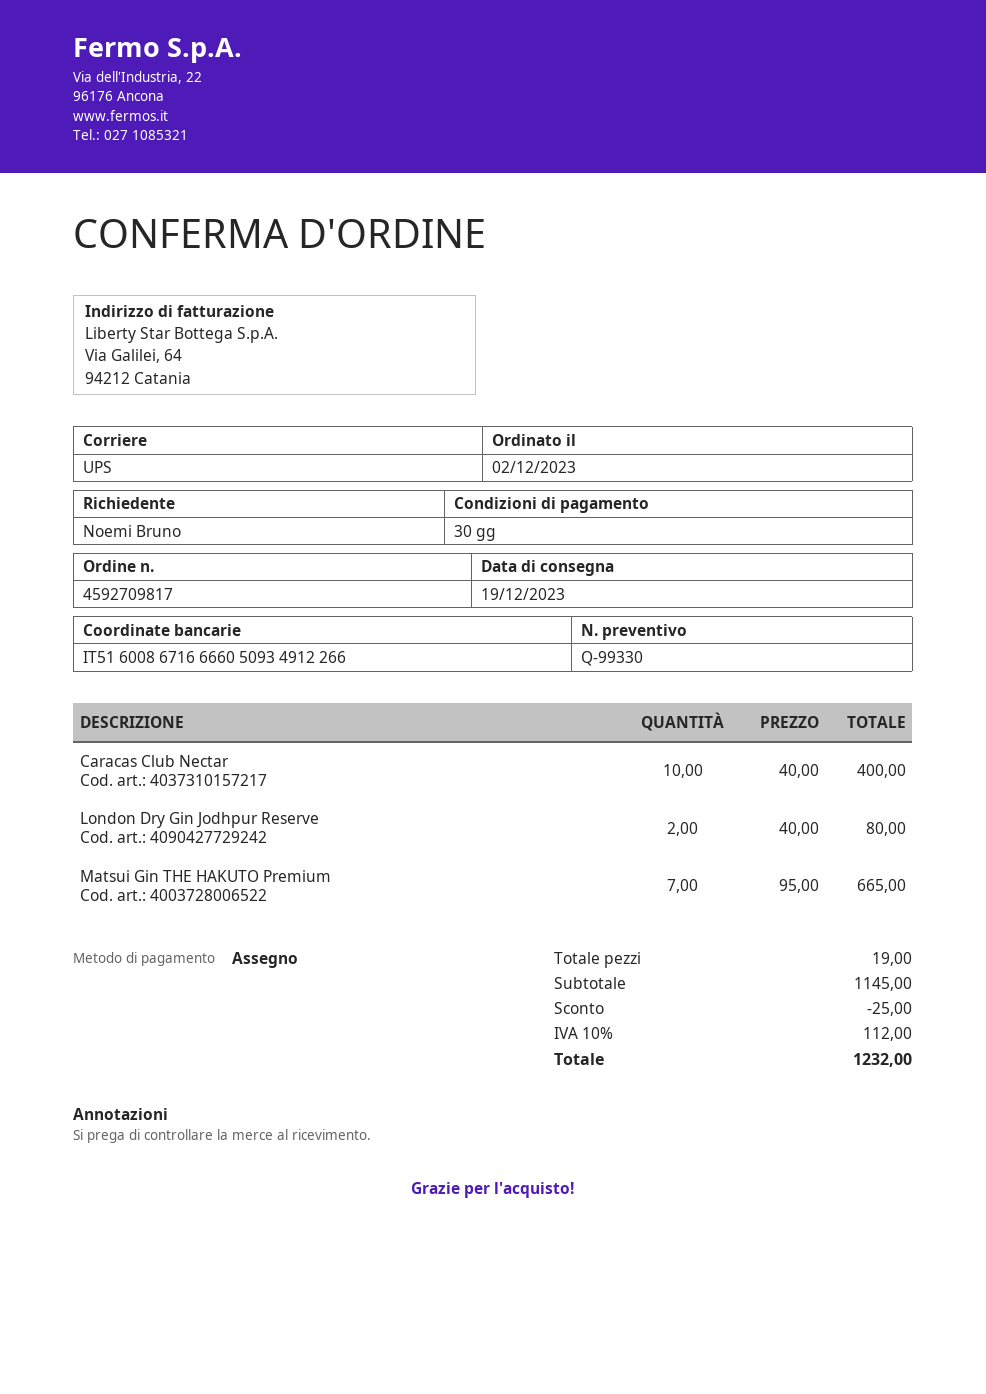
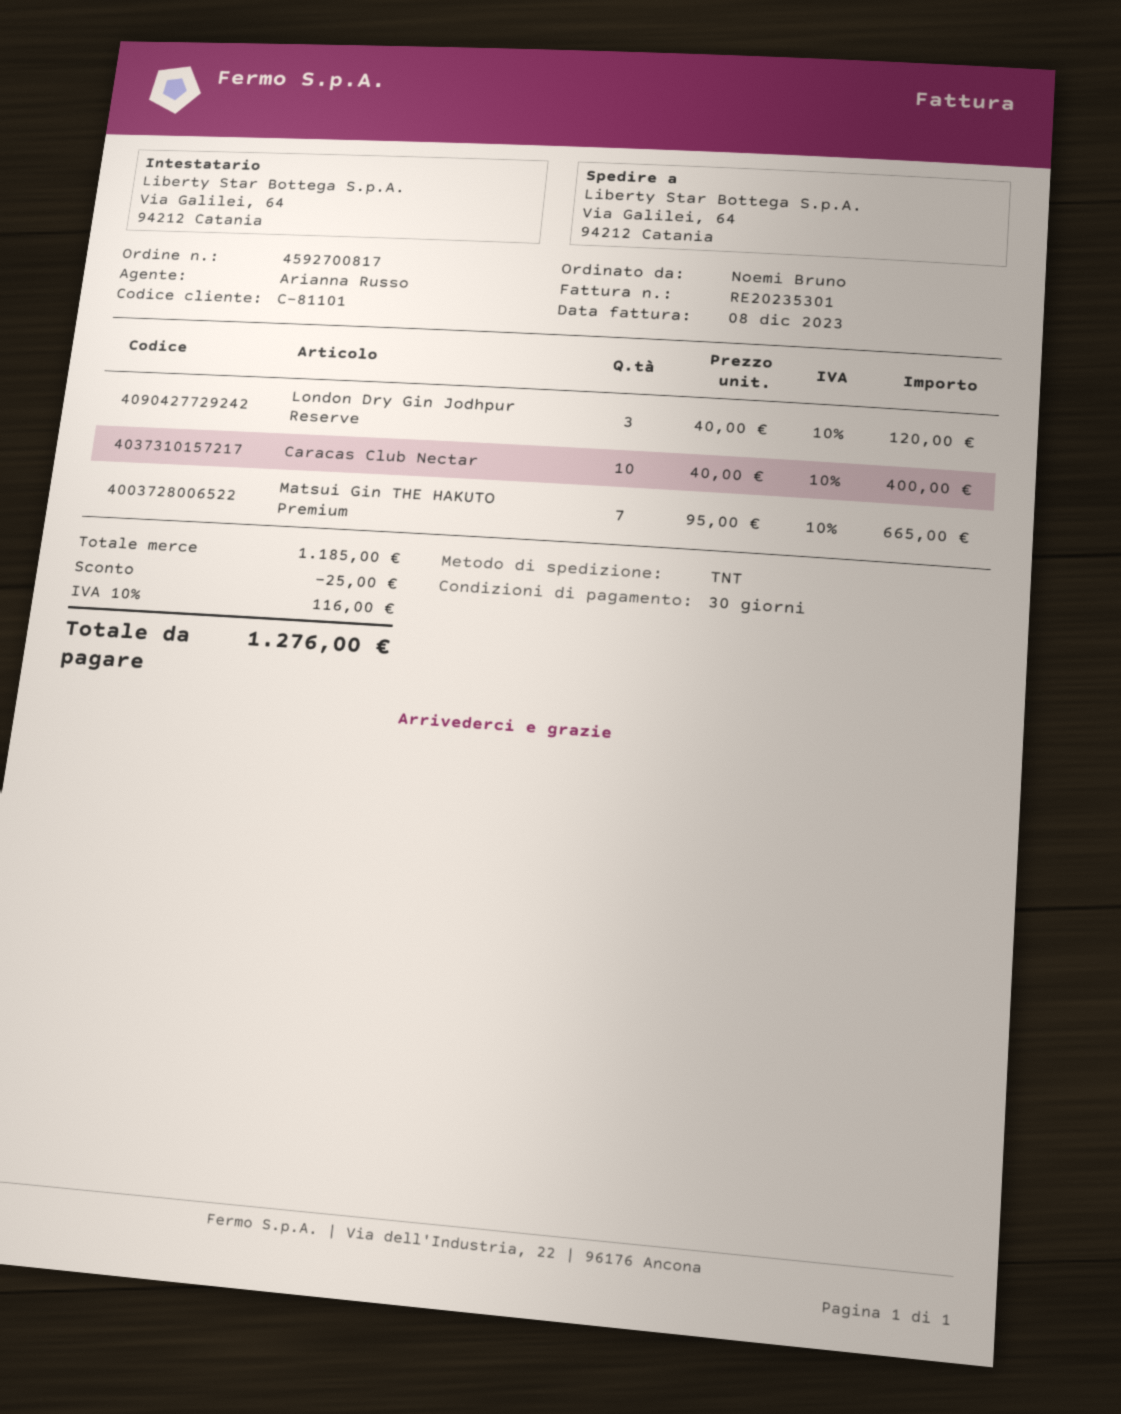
order number: 4592709817 -> 4592700817
shipping method: UPS -> TNT
London Dry Gin Jodhpur Reserve: 2 x 40.00 = 80.00 -> 3 x 40.00 = 120.00
subtotal: 1145.00 -> 1185.00
tax: 10% = 112.00 -> 10% = 116.00
total: 1232.00 -> 1276.00

